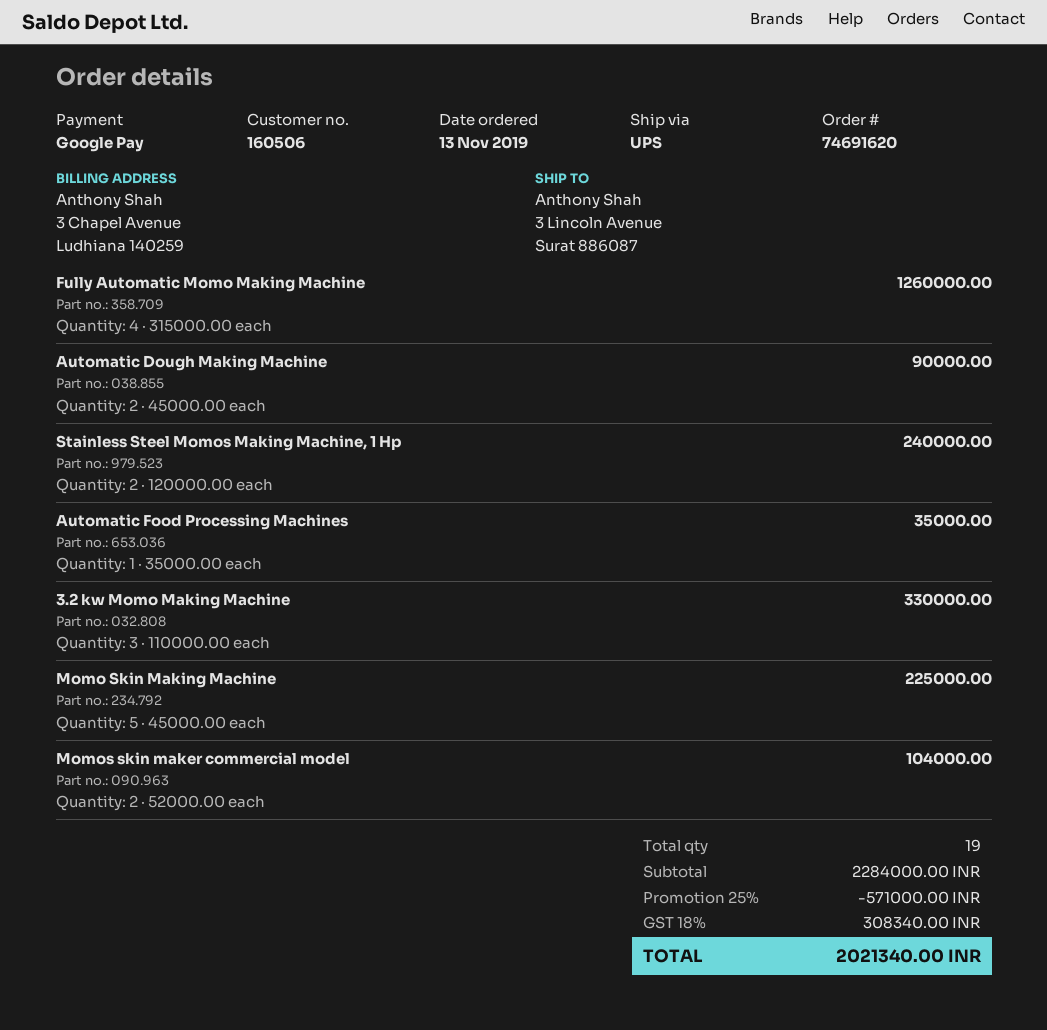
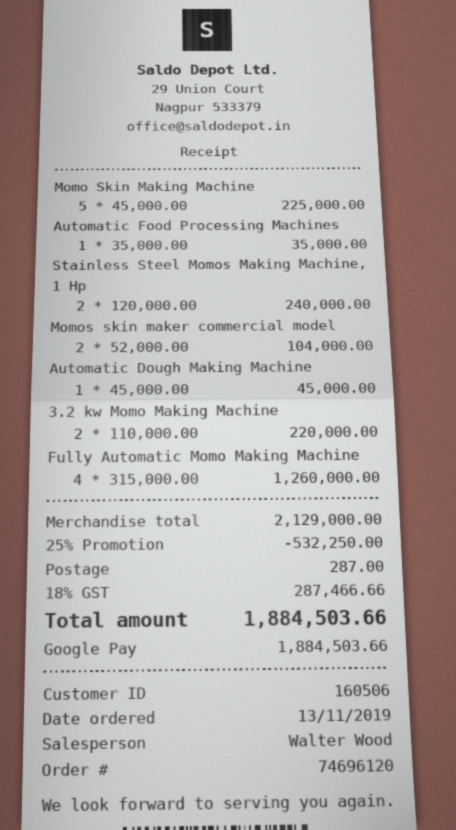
order number: 74691620 -> 74696120
Automatic Dough Making Machine: 2 x 45000.00 = 90000.00 -> 1 x 45000.00 = 45000.00
3.2 kw Momo Making Machine: 3 x 110000.00 = 330000.00 -> 2 x 110000.00 = 220000.00
subtotal: 2284000.00 -> 2129000.00
discount: 25% = 571000.00 -> 25% = 532250.00
shipping: none -> 287.00
tax: 18% = 308340.00 -> 18% = 287466.66
total: 2021340.00 -> 1884503.66

